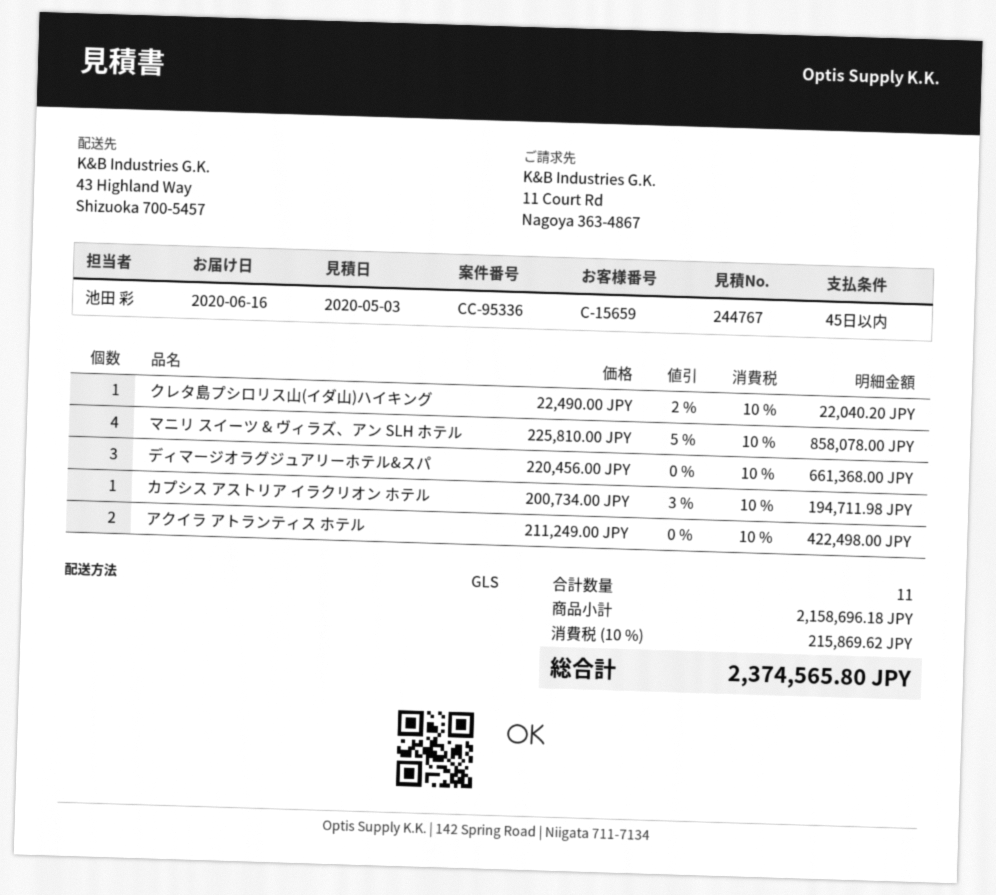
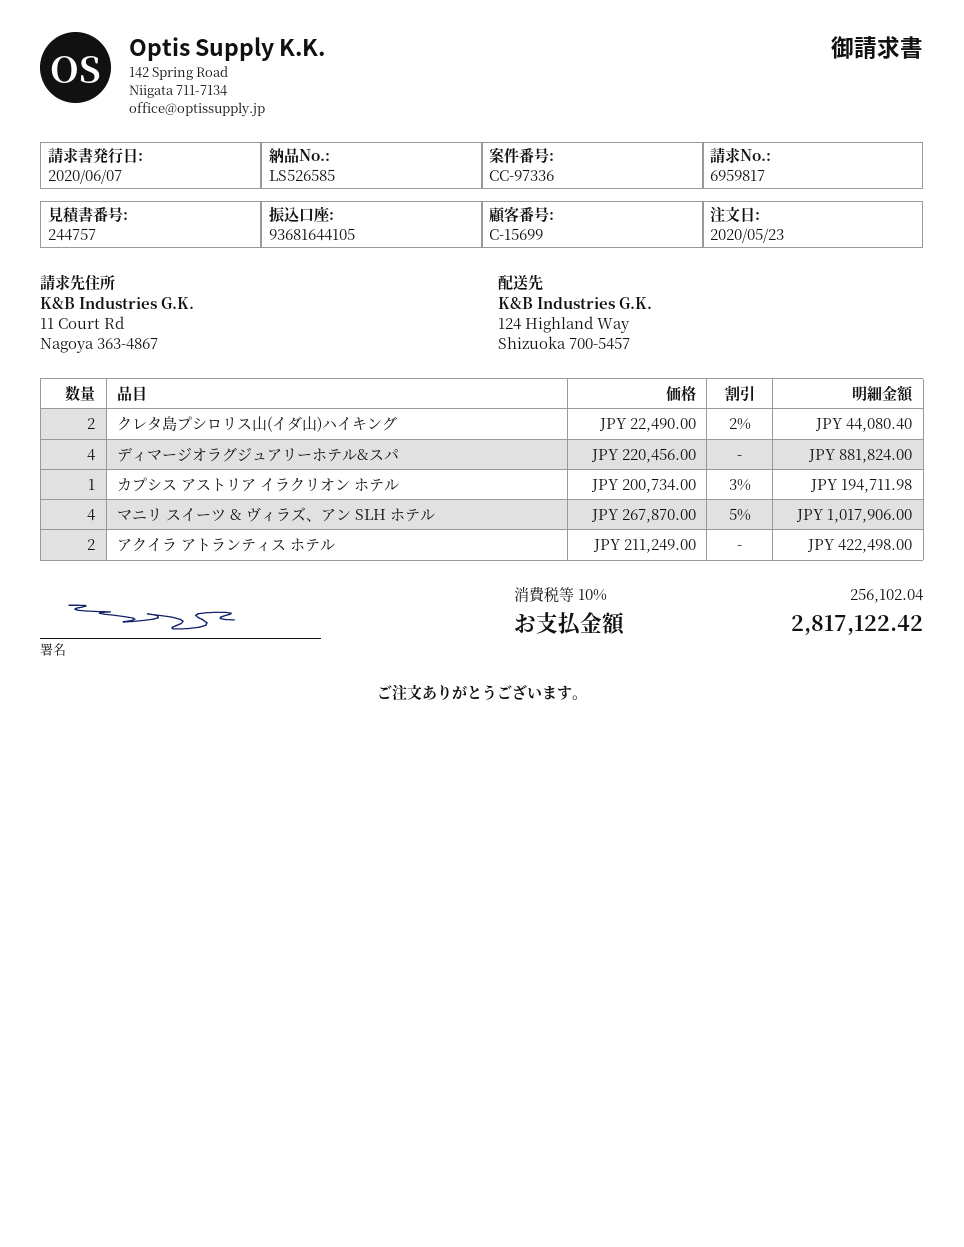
quote number: 244767 -> 244757
customer number: C-15659 -> C-15699
reference: CC-95336 -> CC-97336
ship to: 43 Highland Way, Shizuoka 700-5457 -> 124 Highland Way, Shizuoka 700-5457
クレタ島プシロリス山(イダ山)ハイキング: 1 x 22490.00 - 2% = 22040.20 -> 2 x 22490.00 - 2% = 44080.40
マニリ スイーツ & ヴィラズ、アン SLH ホテル: 4 x 225810.00 - 5% = 858078.00 -> 4 x 267870.00 - 5% = 1017906.00
ディマージオラグジュアリーホテル&スパ: 3 x 220456.00 = 661368.00 -> 4 x 220456.00 = 881824.00
tax: 10% = 215869.62 -> 10% = 256102.04
total: 2374565.80 -> 2817122.42

